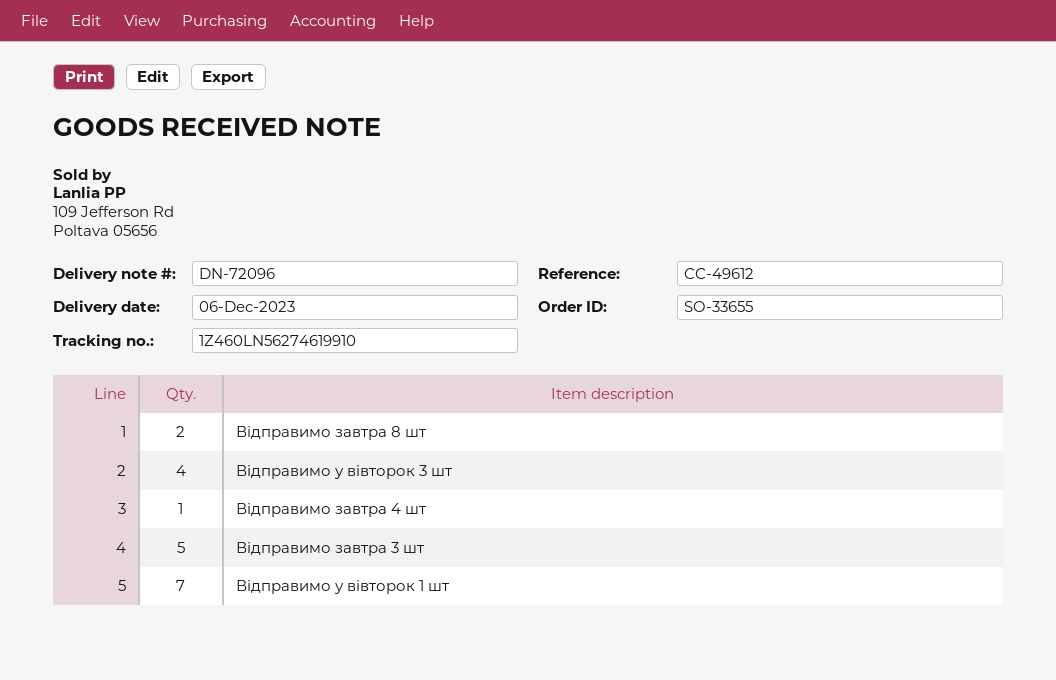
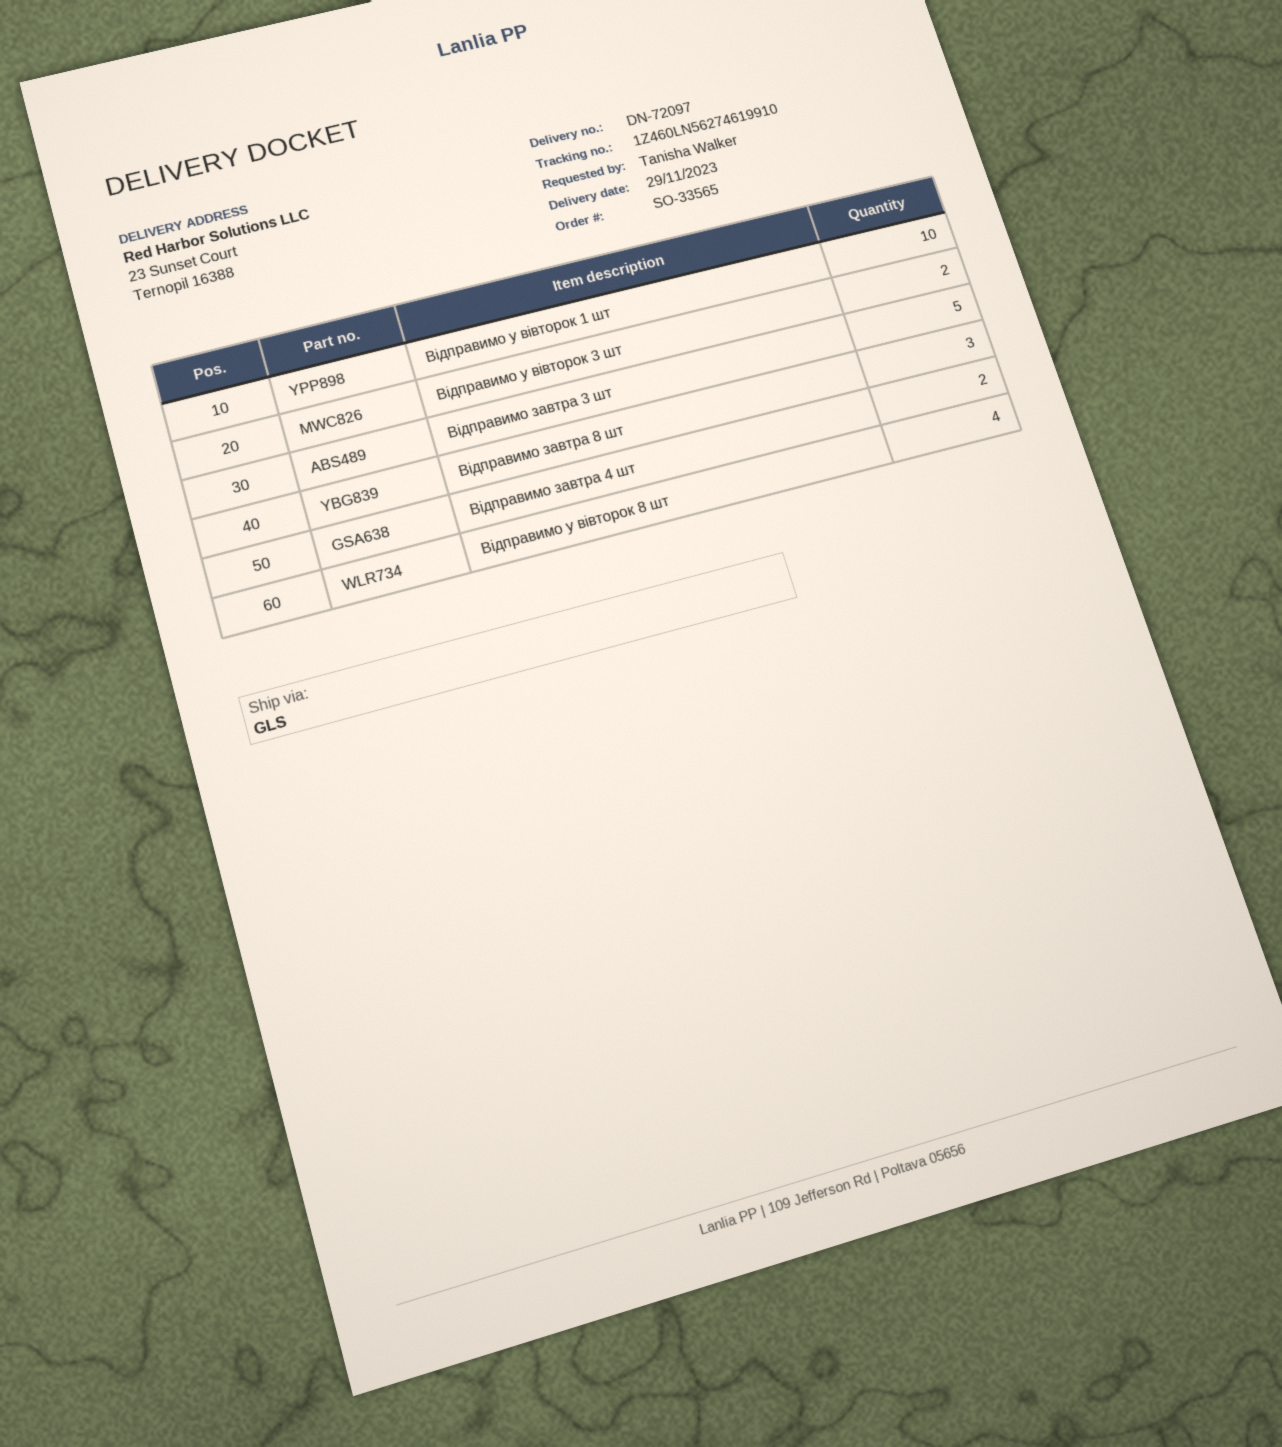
order number: SO-33655 -> SO-33565
delivery note number: DN-72096 -> DN-72097
delivery date: 2023-12-06 -> 2023-11-29
Відправимо завтра 8 шт: 2 -> 3
Відправимо у вівторок 3 шт: 4 -> 2
Відправимо завтра 4 шт: 1 -> 2
Відправимо у вівторок 1 шт: 7 -> 10
Відправимо у вівторок 8 шт: none -> 4

